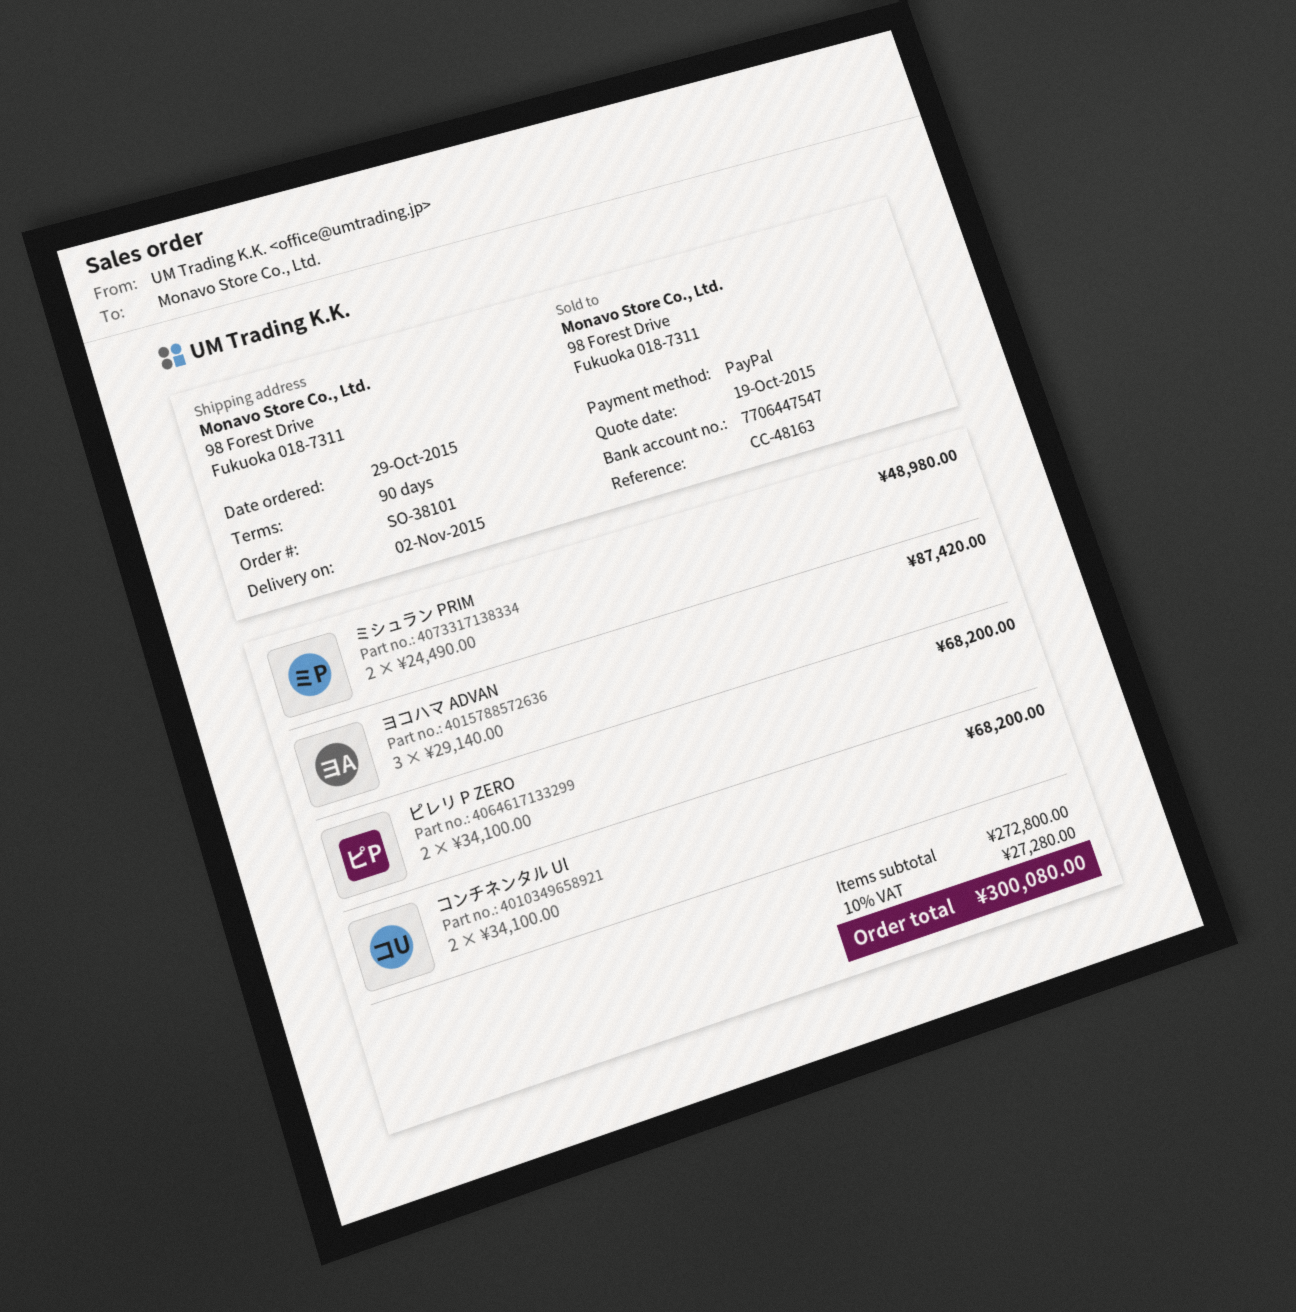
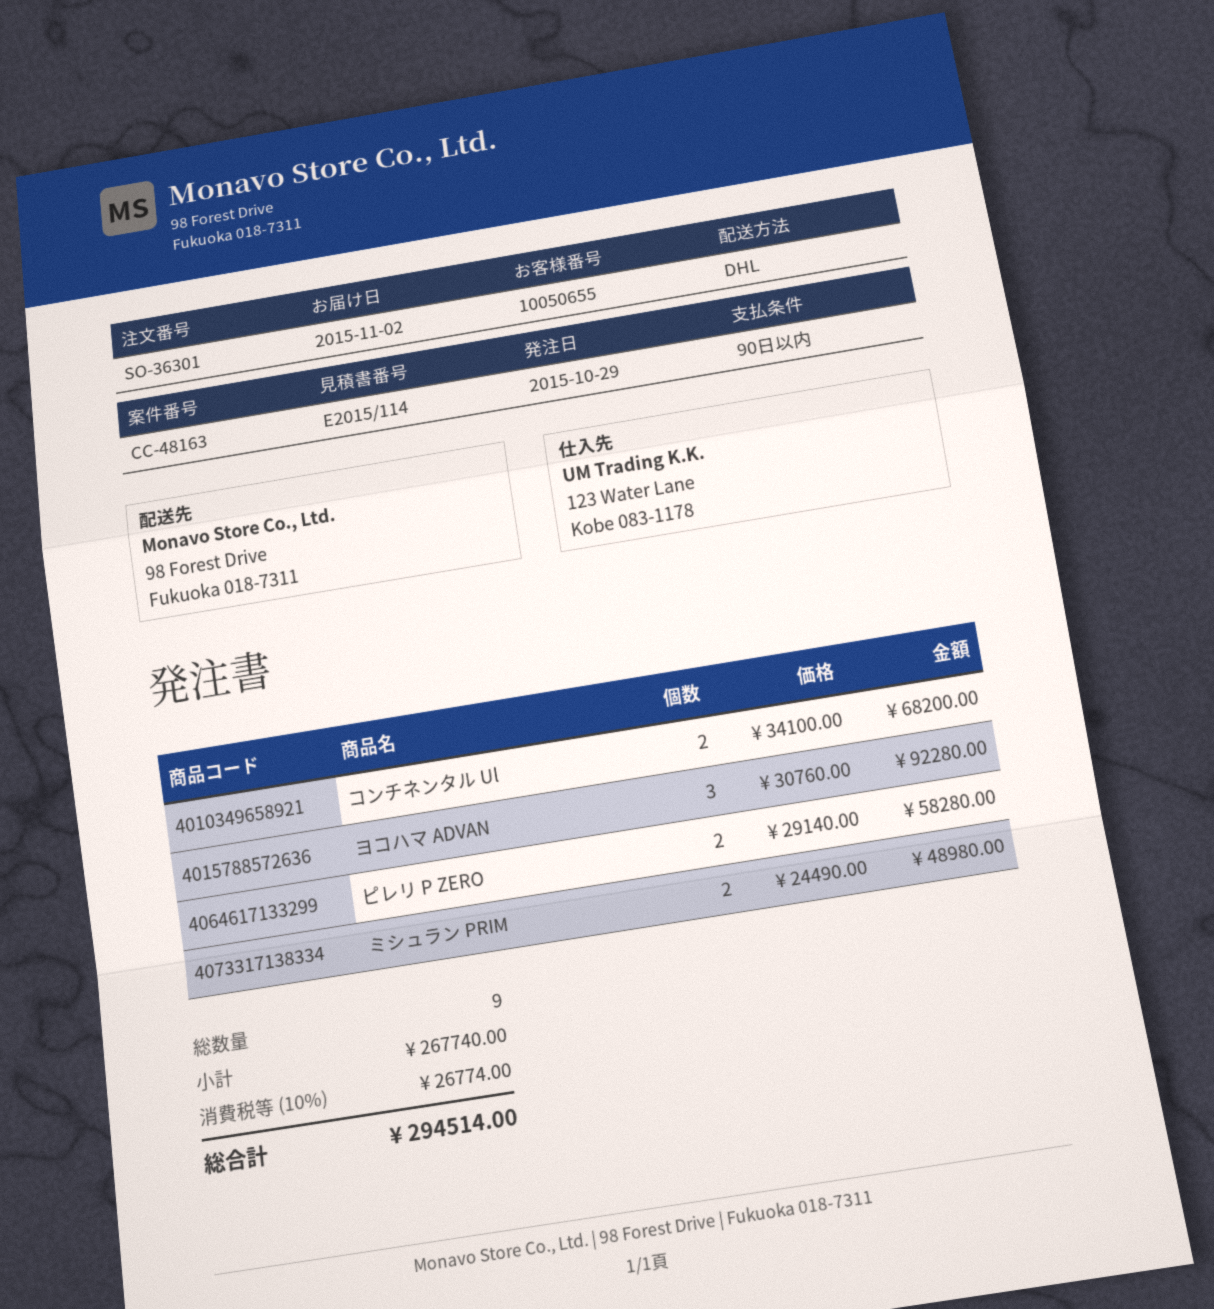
order number: SO-38101 -> SO-36301
ヨコハマ ADVAN: 3 x 29140.00 = 87420.00 -> 3 x 30760.00 = 92280.00
ピレリ P ZERO: 2 x 34100.00 = 68200.00 -> 2 x 29140.00 = 58280.00
subtotal: 272800.00 -> 267740.00
tax: 10% = 27280.00 -> 10% = 26774.00
total: 300080.00 -> 294514.00

